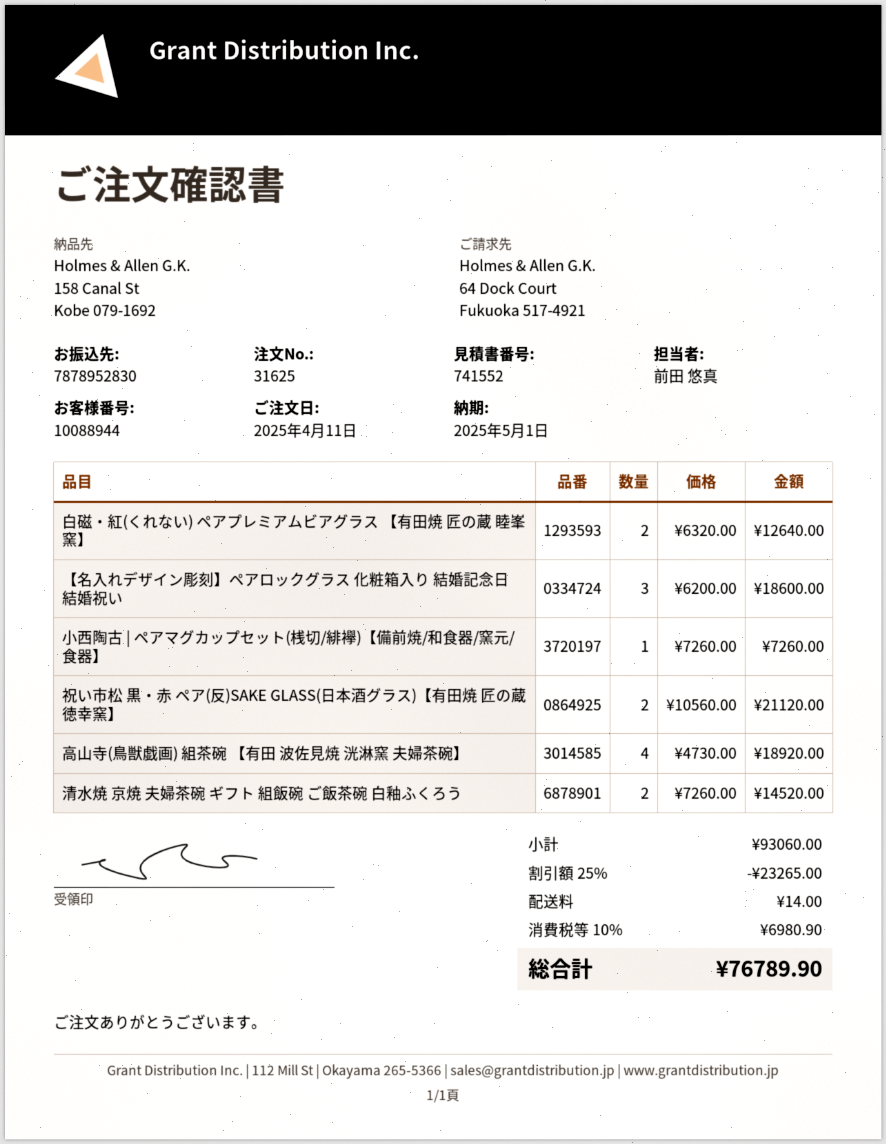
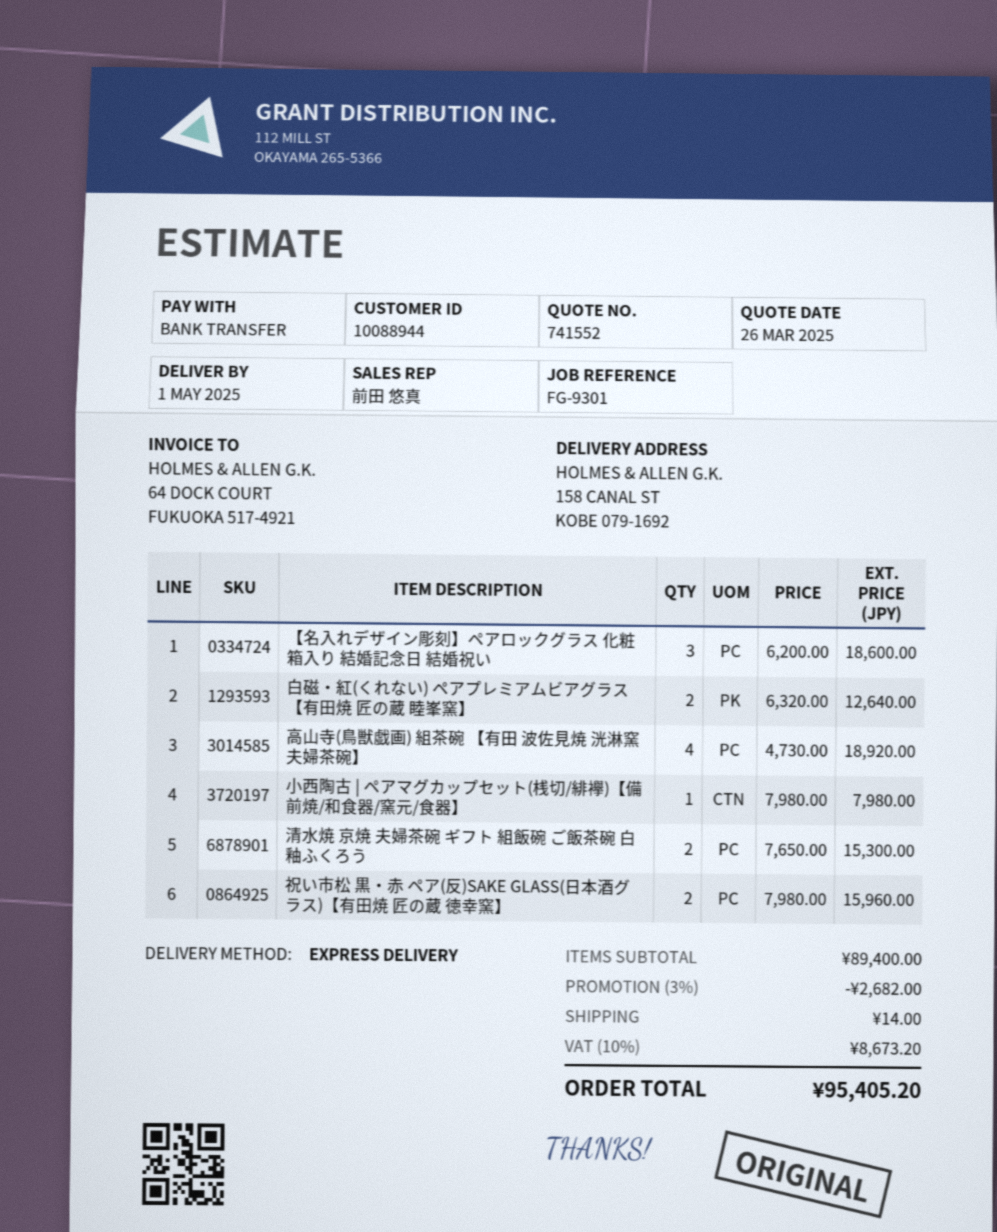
小西陶古 | ペアマグカップセット(桟切/緋襷)【備前焼/和食器/窯元/食器】: 1 x 7260.00 = 7260.00 -> 1 x 7980.00 = 7980.00
祝い市松 黒・赤 ペア(反)SAKE GLASS(日本酒グラス)【有田焼 匠の蔵 徳幸窯】: 2 x 10560.00 = 21120.00 -> 2 x 7980.00 = 15960.00
清水焼 京焼 夫婦茶碗 ギフト 組飯碗 ご飯茶碗 白釉ふくろう: 2 x 7260.00 = 14520.00 -> 2 x 7650.00 = 15300.00
subtotal: 93060.00 -> 89400.00
discount: 25% = 23265.00 -> 3% = 2682.00
tax: 10% = 6980.90 -> 10% = 8673.20
total: 76789.90 -> 95405.20

